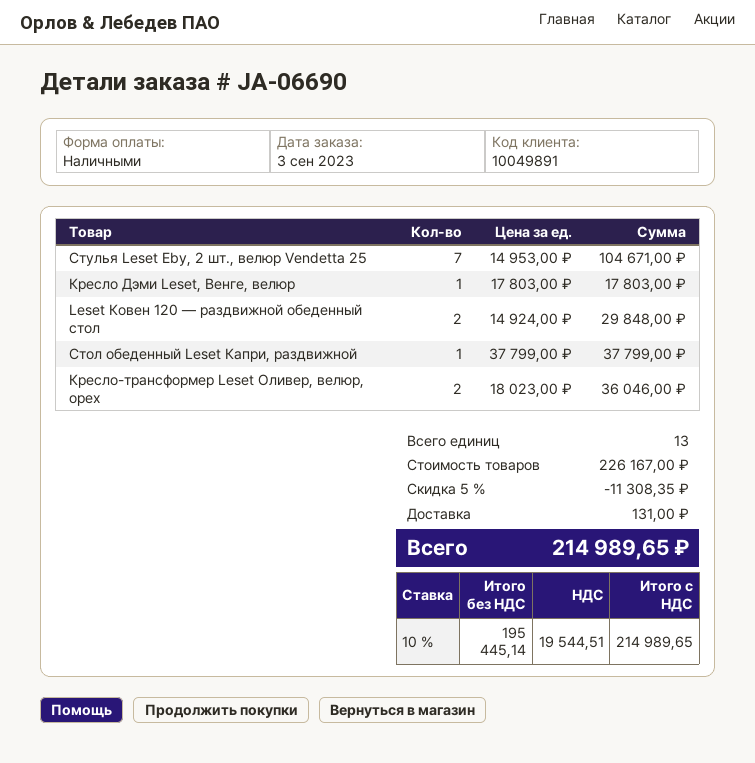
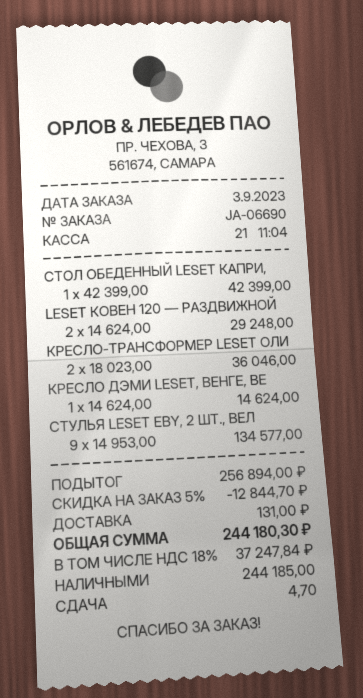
Стулья Leset Eby, 2 шт., велюр Vendetta 25: 7 x 14953.00 = 104671.00 -> 9 x 14953.00 = 134577.00
Кресло Дэми Leset, Венге, велюр: 1 x 17803.00 = 17803.00 -> 1 x 14624.00 = 14624.00
Leset Ковен 120 — раздвижной обеденный стол: 2 x 14924.00 = 29848.00 -> 2 x 14624.00 = 29248.00
Стол обеденный Leset Капри, раздвижной: 1 x 37799.00 = 37799.00 -> 1 x 42399.00 = 42399.00
subtotal: 226167.00 -> 256894.00
discount: 5% = 11308.35 -> 5% = 12844.70
tax: 10% = 19544.51 -> 18% = 37247.84
total: 214989.65 -> 244180.30

